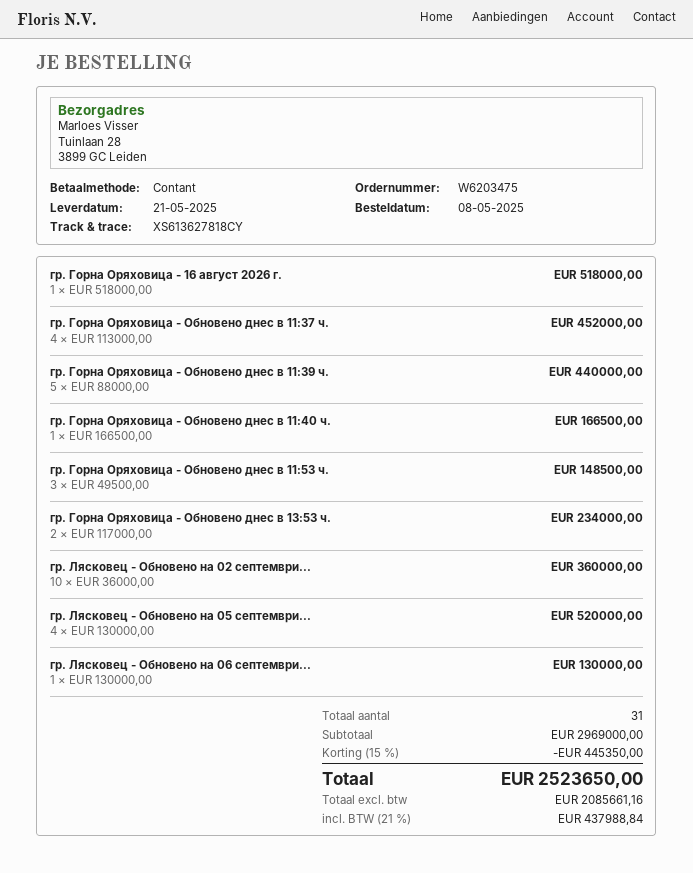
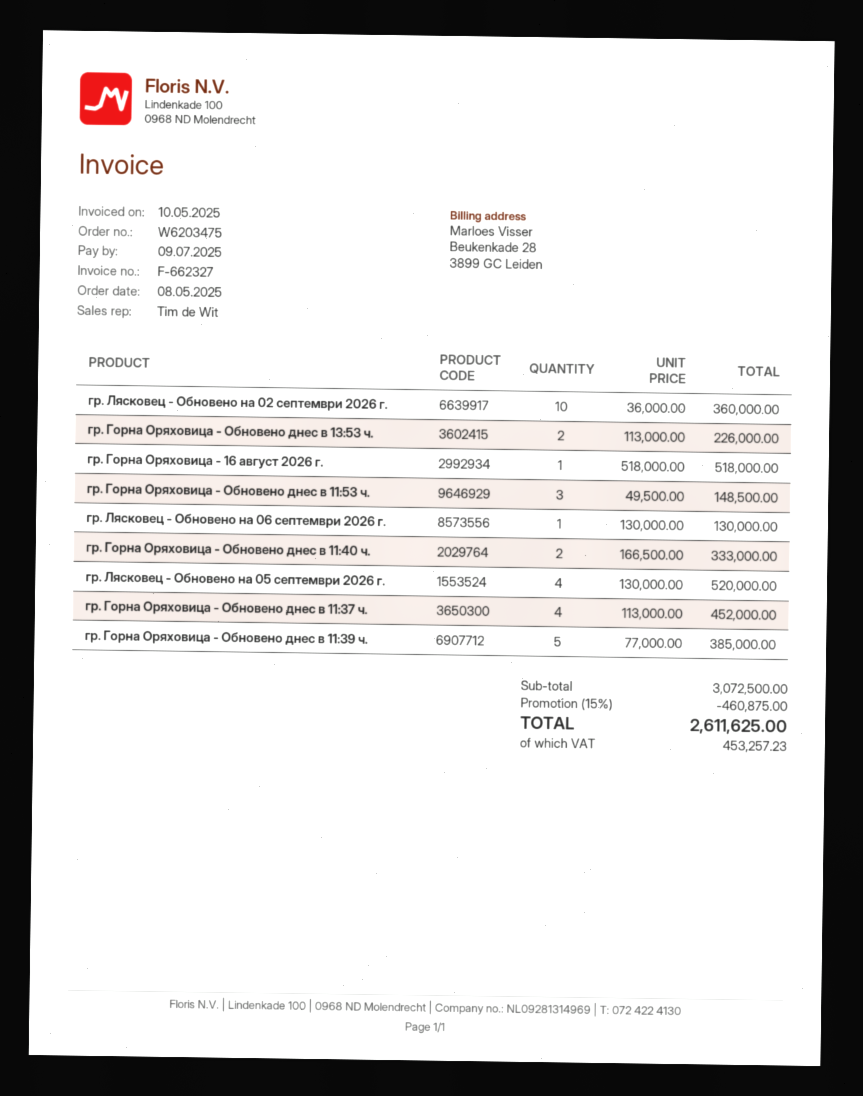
гр. Горна Оряховица - Обновено днес в 11:39 ч.: 5 x 88000.00 = 440000.00 -> 5 x 77000.00 = 385000.00
гр. Горна Оряховица - Обновено днес в 11:40 ч.: 1 x 166500.00 = 166500.00 -> 2 x 166500.00 = 333000.00
гр. Горна Оряховица - Обновено днес в 13:53 ч.: 2 x 117000.00 = 234000.00 -> 2 x 113000.00 = 226000.00
subtotal: 2969000.00 -> 3072500.00
discount: 15% = 445350.00 -> 15% = 460875.00
tax: 437988.84 -> 453257.23
total: 2523650.00 -> 2611625.00

